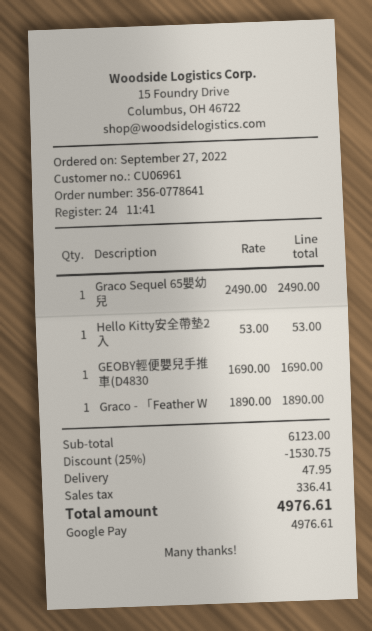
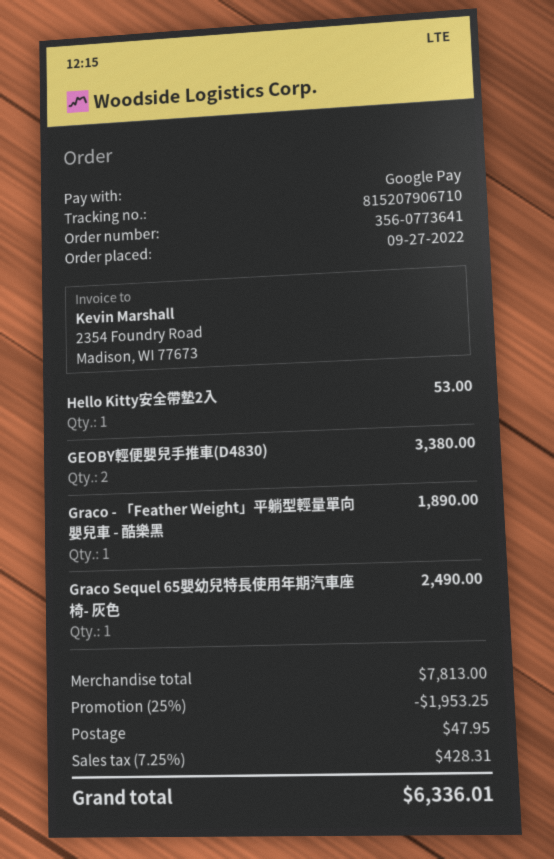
order number: 356-0778641 -> 356-0773641
GEOBY輕便嬰兒手推車(D4830: 1 for 1690.00 -> 2 for 3380.00
subtotal: 6123.00 -> 7813.00
discount: 25% = 1530.75 -> 25% = 1953.25
tax: 336.41 -> 428.31
total: 4976.61 -> 6336.01

